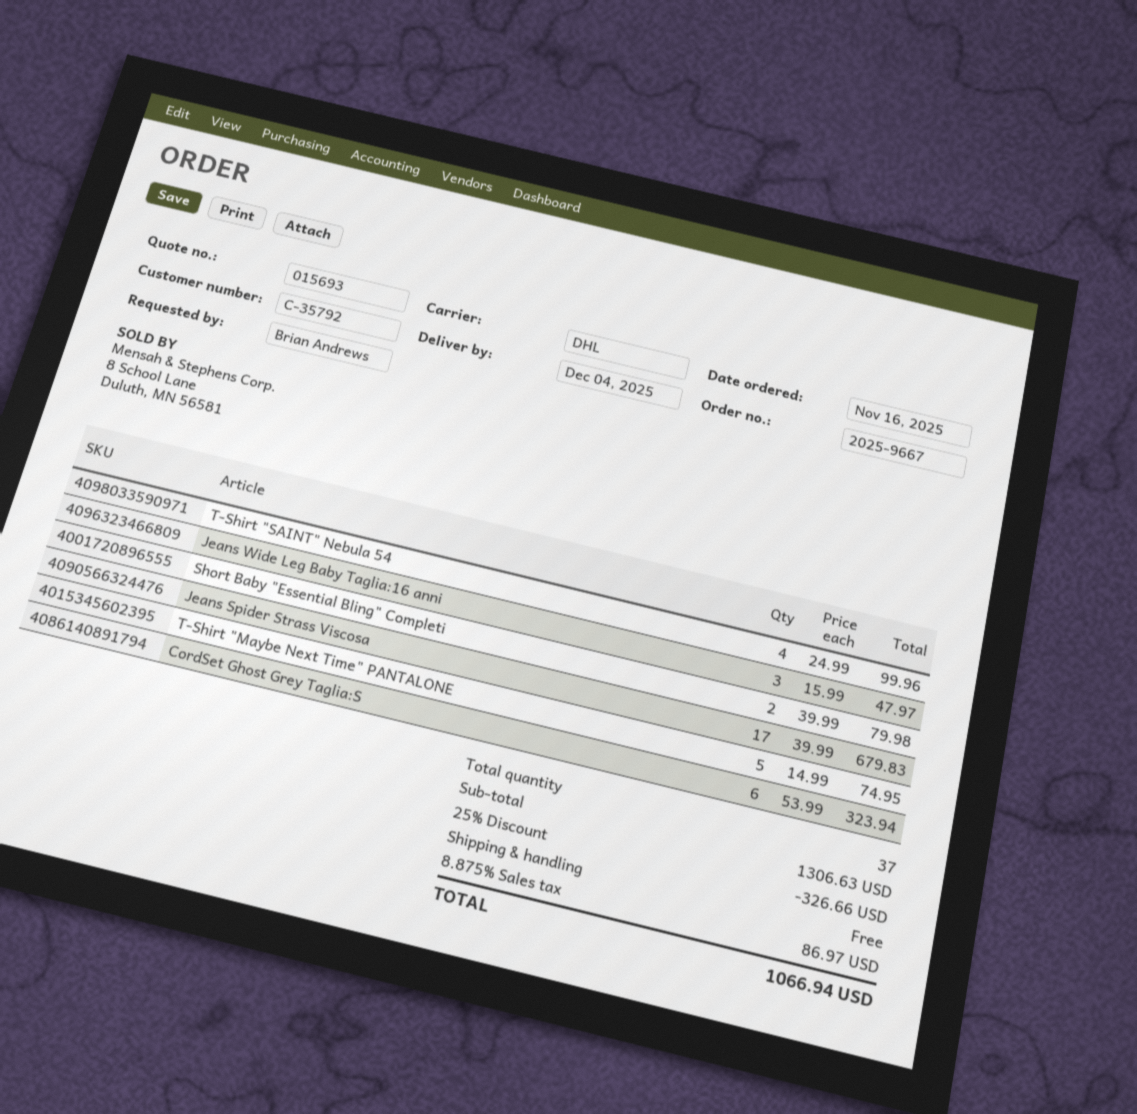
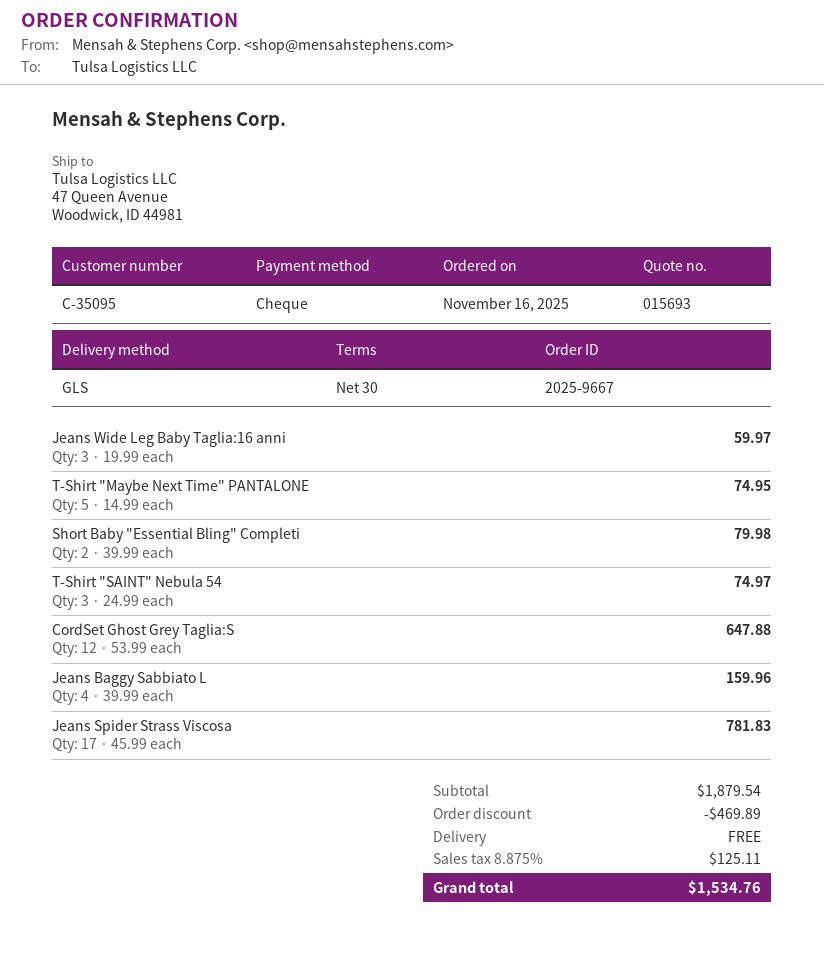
customer number: C-35792 -> C-35095
shipping method: DHL -> GLS
T-Shirt "SAINT" Nebula 54: 4 x 24.99 = 99.96 -> 3 x 24.99 = 74.97
Jeans Wide Leg Baby Taglia:16 anni: 3 x 15.99 = 47.97 -> 3 x 19.99 = 59.97
Jeans Spider Strass Viscosa: 17 x 39.99 = 679.83 -> 17 x 45.99 = 781.83
CordSet Ghost Grey Taglia:S: 6 x 53.99 = 323.94 -> 12 x 53.99 = 647.88
Jeans Baggy Sabbiato L: none -> 4 x 39.99 = 159.96
subtotal: 1306.63 -> 1879.54
discount: 326.66 -> 469.89
tax: 8.875% = 86.97 -> 8.875% = 125.11
total: 1066.94 -> 1534.76

